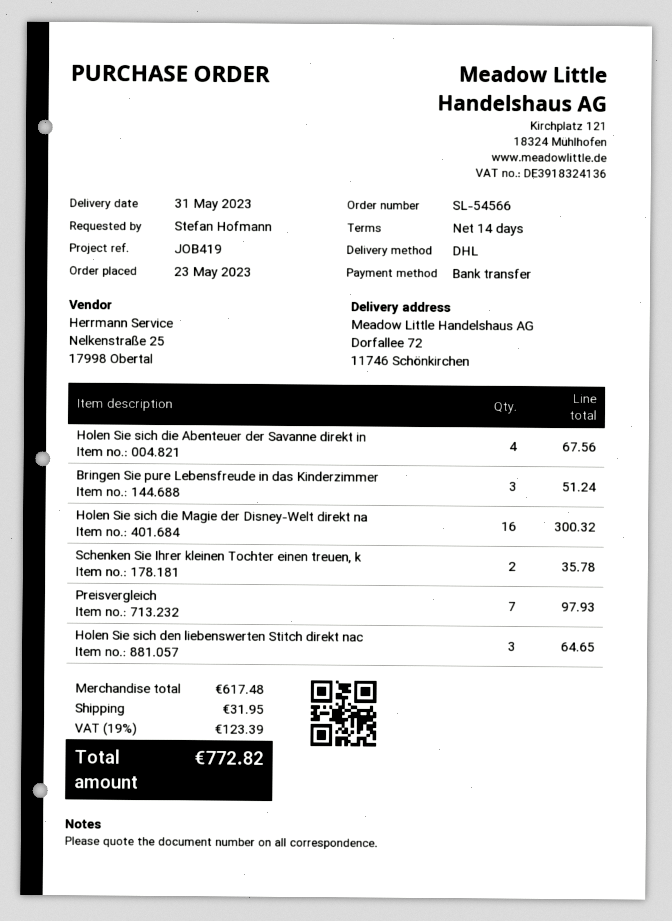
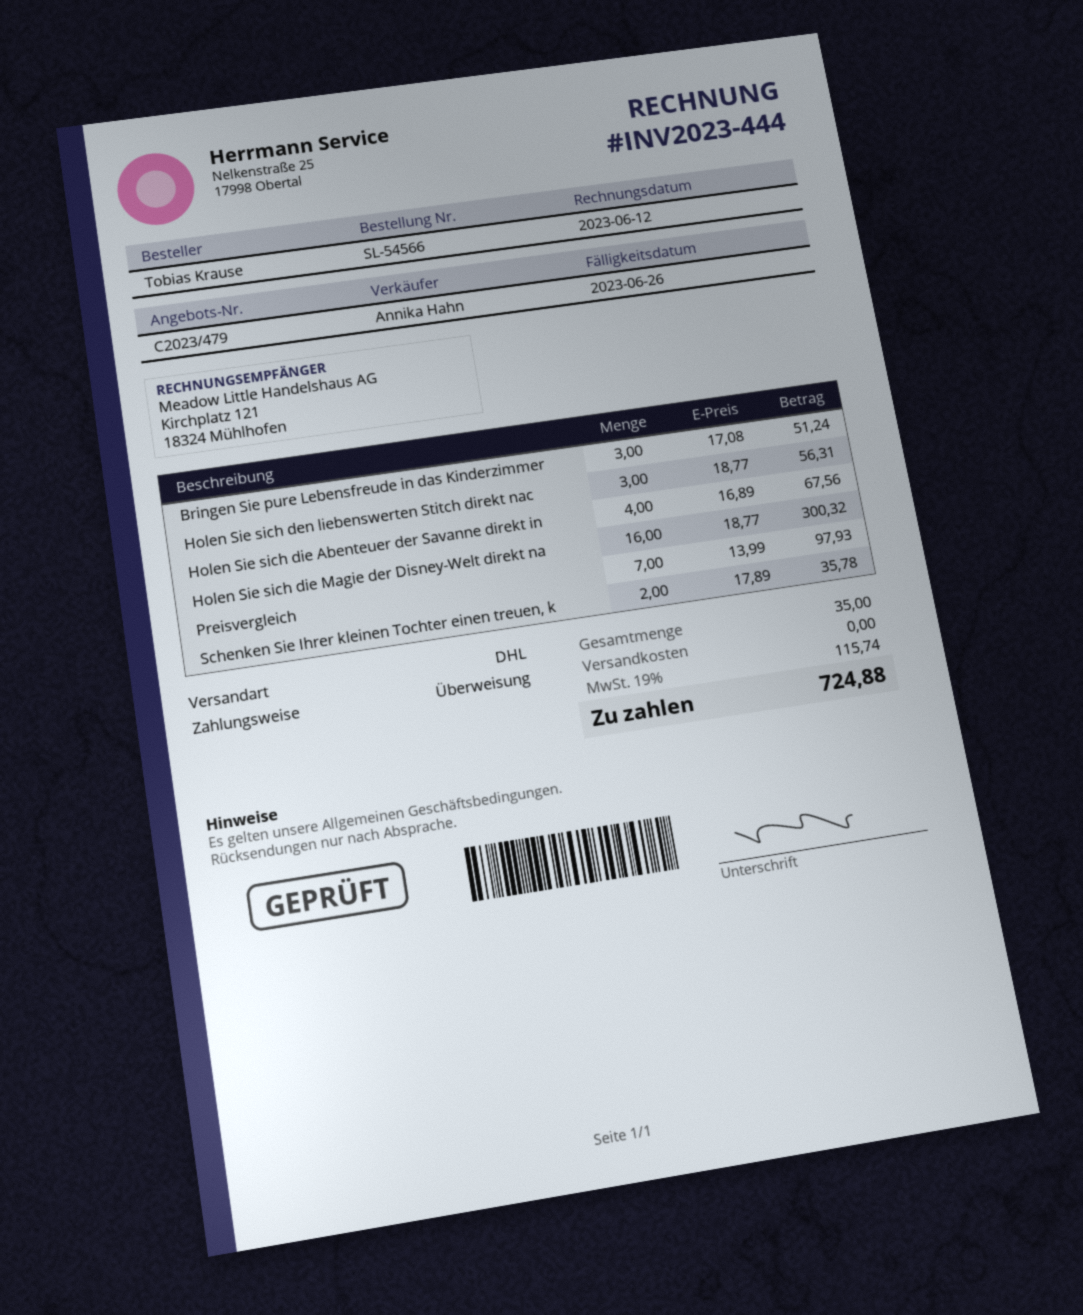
ordered by: Stefan Hofmann -> Tobias Krause
Holen Sie sich den liebenswerten Stitch direkt nac: 3 for 64.65 -> 3 for 56.31
shipping: 31.95 -> 0.00
tax: 19% = 123.39 -> 19% = 115.74
total: 772.82 -> 724.88

